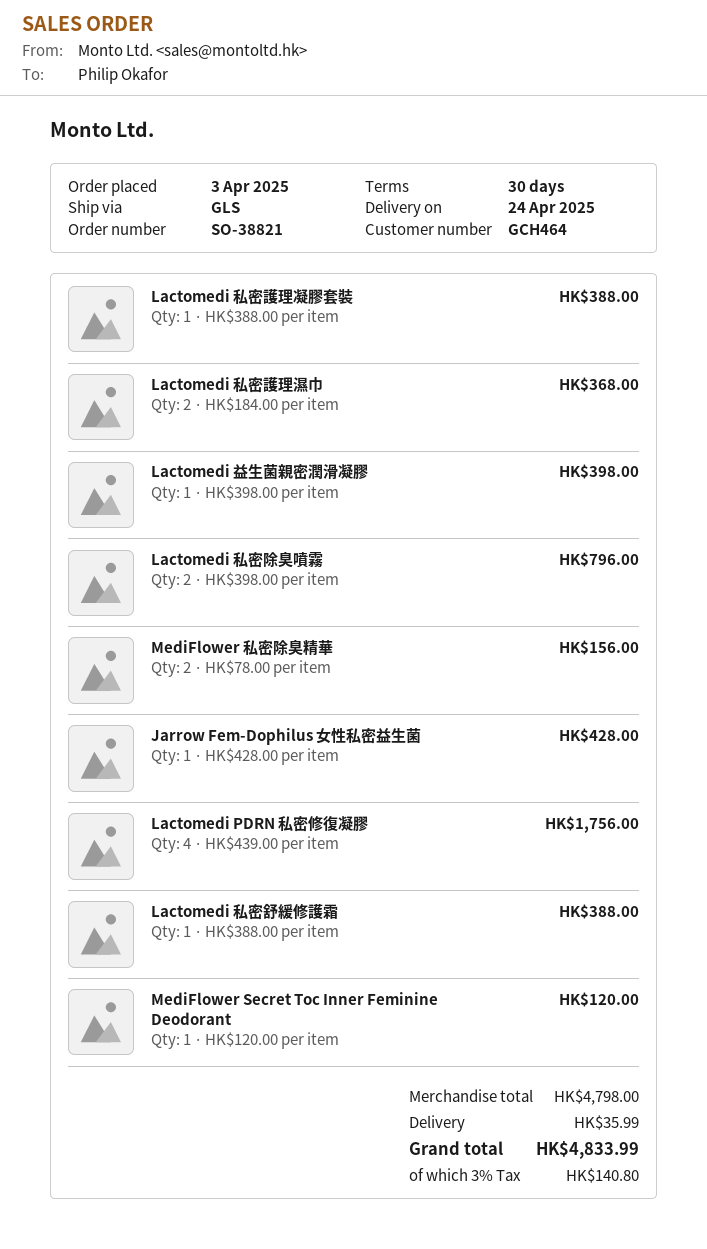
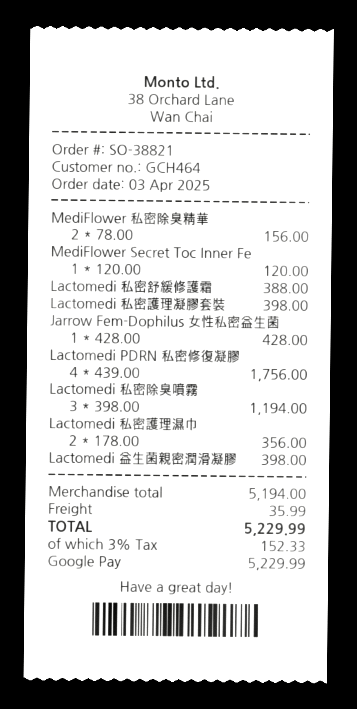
Lactomedi 私密護理凝膠套裝: 1 x 388.00 = 388.00 -> 1 x 398.00 = 398.00
Lactomedi 私密護理濕巾: 2 x 184.00 = 368.00 -> 2 x 178.00 = 356.00
Lactomedi 私密除臭噴霧: 2 x 398.00 = 796.00 -> 3 x 398.00 = 1194.00
subtotal: 4798.00 -> 5194.00
tax: 3% = 140.80 -> 3% = 152.33
total: 4833.99 -> 5229.99

